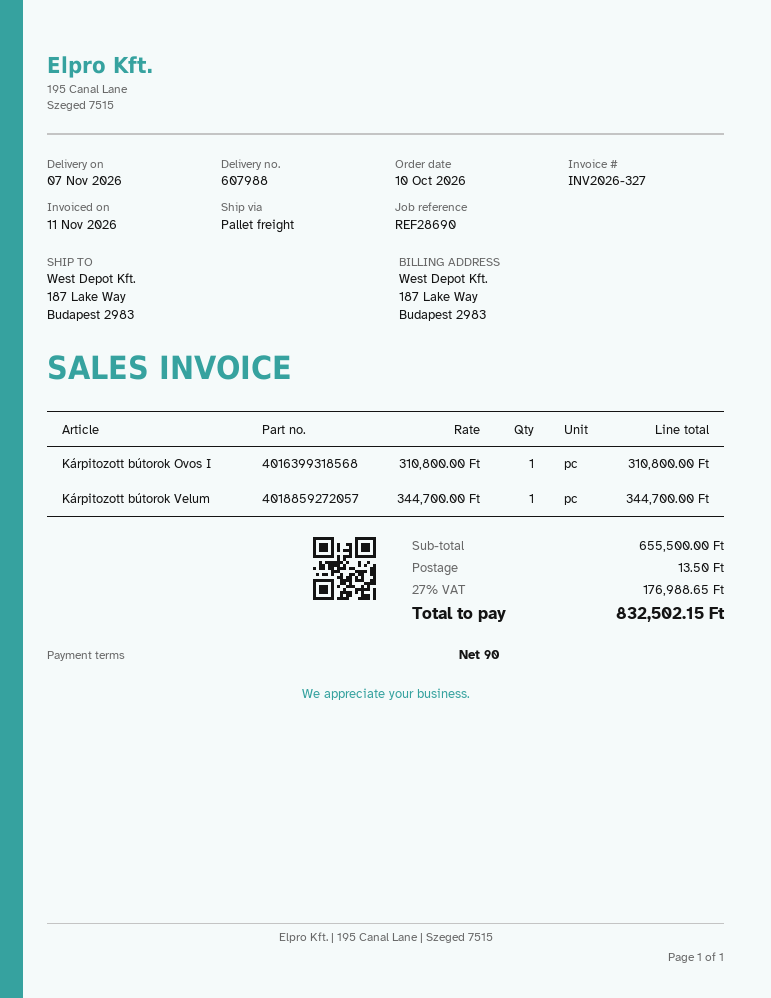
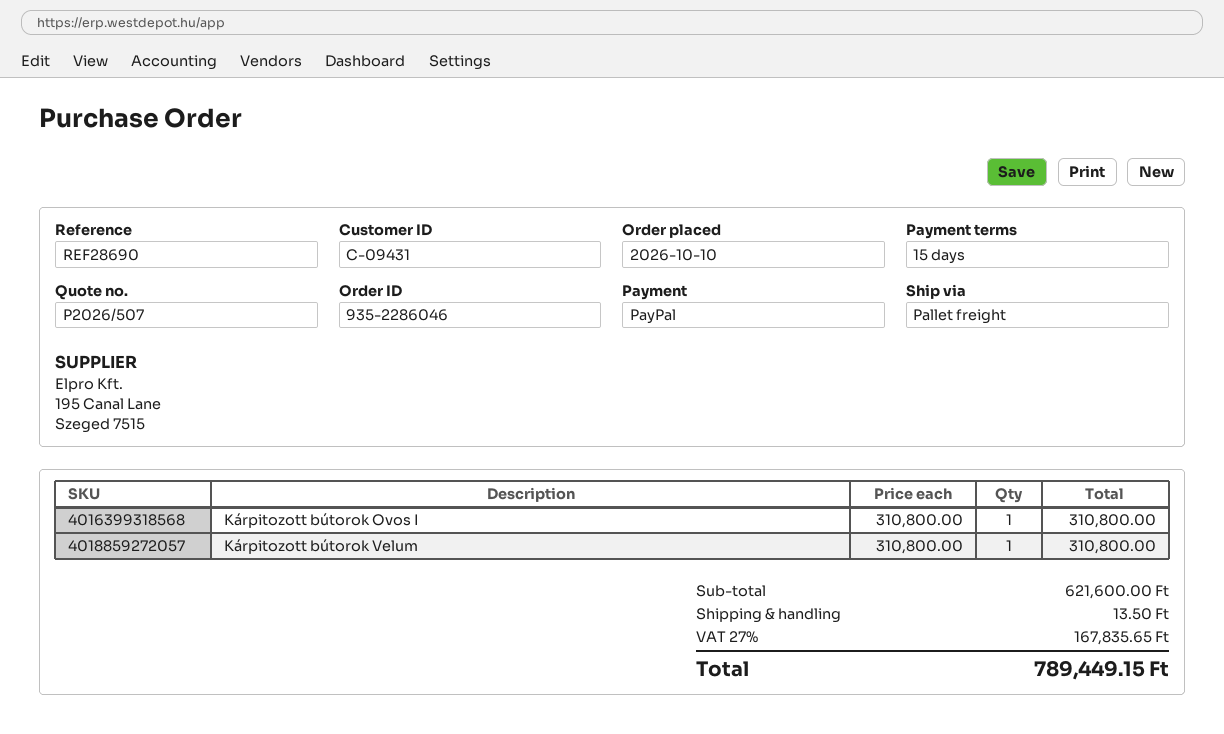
payment terms: 90 days -> 15 days
Kárpitozott bútorok Velum: 1 x 344700.00 = 344700.00 -> 1 x 310800.00 = 310800.00
subtotal: 655500.00 -> 621600.00
tax: 27% = 176988.65 -> 27% = 167835.65
total: 832502.15 -> 789449.15

